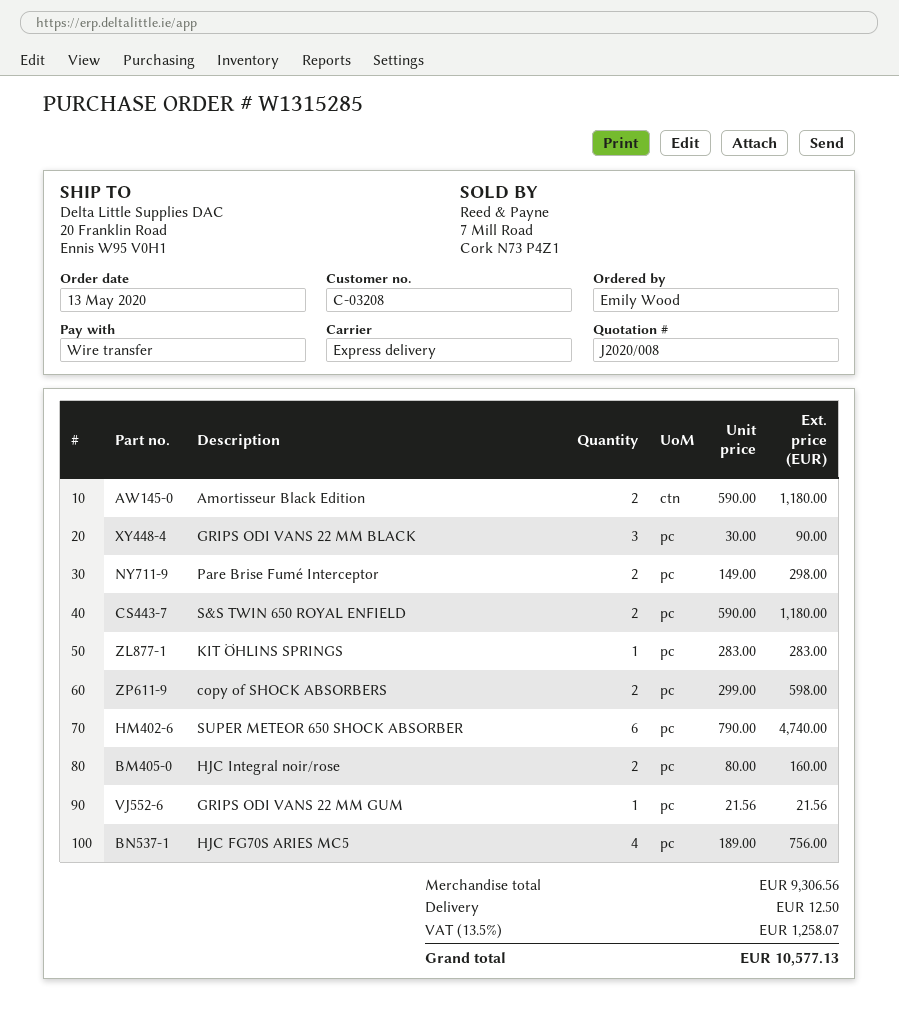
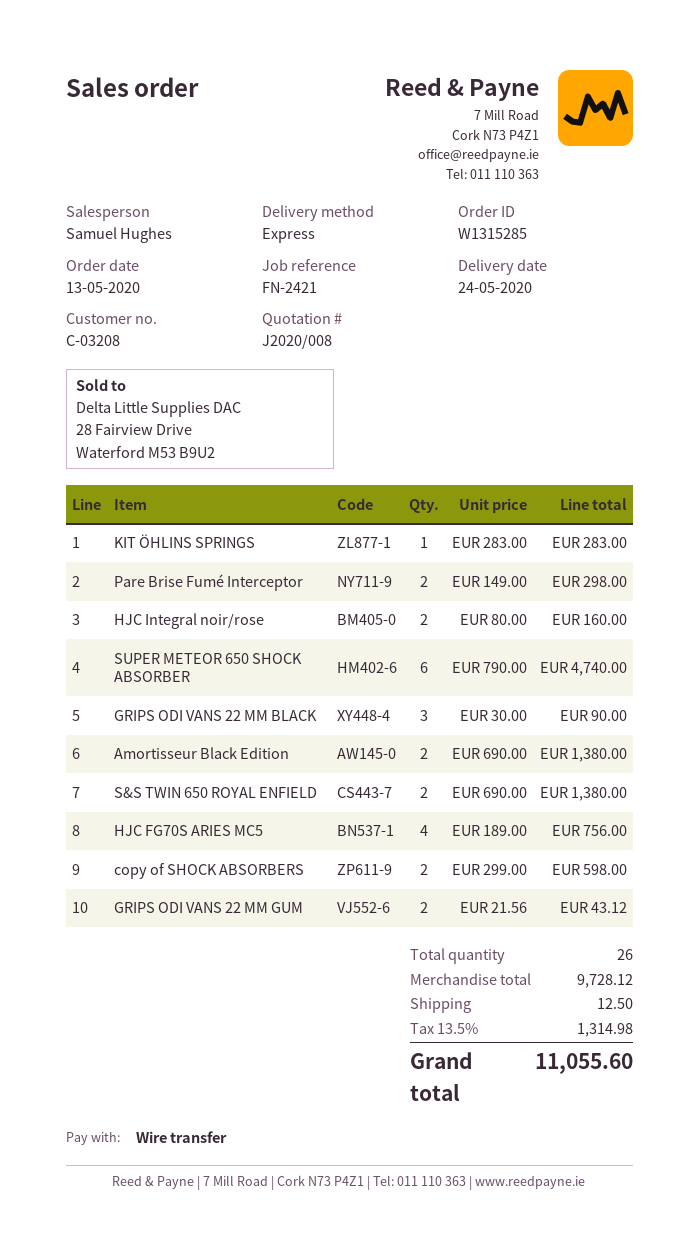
Amortisseur Black Edition: 2 x 590.00 = 1180.00 -> 2 x 690.00 = 1380.00
S&S TWIN 650 ROYAL ENFIELD: 2 x 590.00 = 1180.00 -> 2 x 690.00 = 1380.00
GRIPS ODI VANS 22 MM GUM: 1 x 21.56 = 21.56 -> 2 x 21.56 = 43.12
subtotal: 9306.56 -> 9728.12
tax: 13.5% = 1258.07 -> 13.5% = 1314.98
total: 10577.13 -> 11055.60

